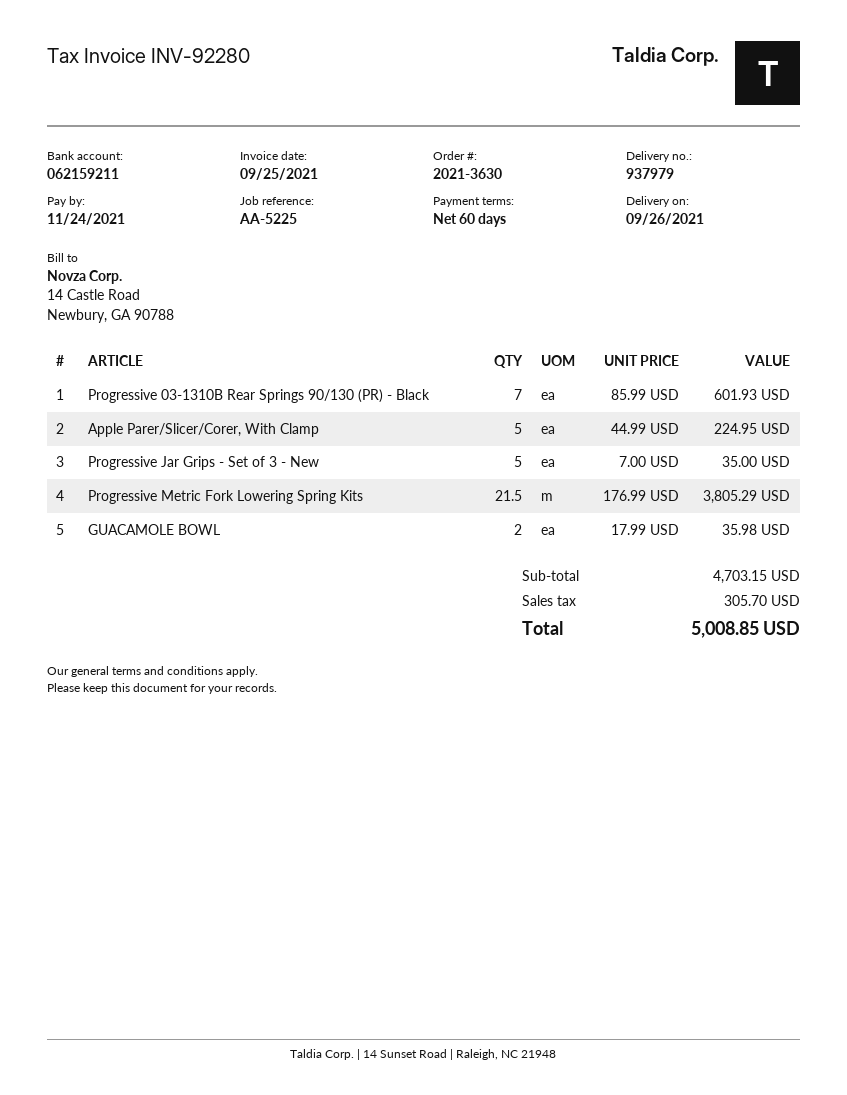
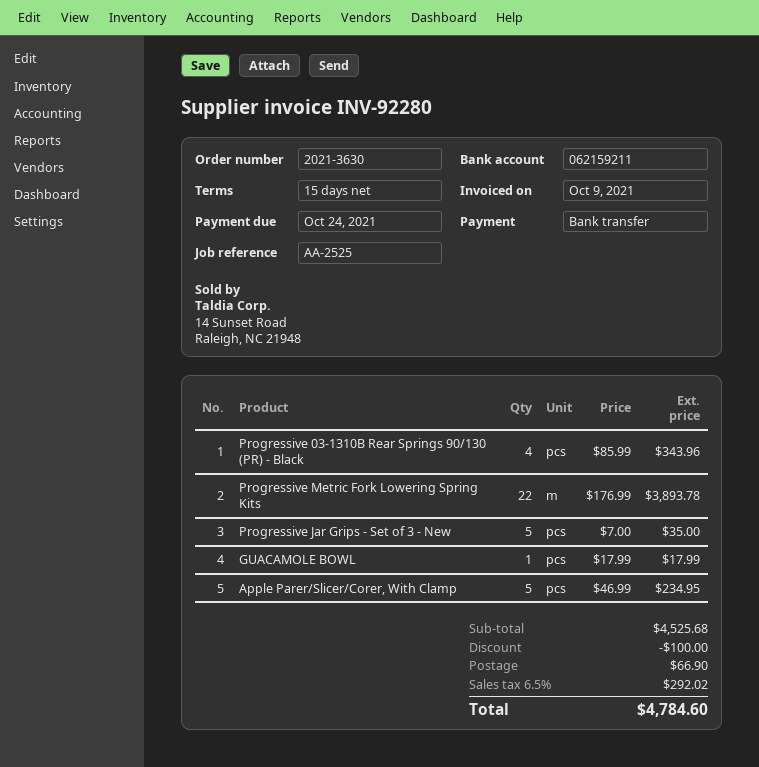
invoice date: 2021-09-25 -> 2021-10-09
payment terms: 60 days -> 15 days
due date: 2021-11-24 -> 2021-10-24
reference: AA-5225 -> AA-2525
Progressive 03-1310B Rear Springs 90/130 (PR) - Black: 7 x 85.99 = 601.93 -> 4 x 85.99 = 343.96
Apple Parer/Slicer/Corer, With Clamp: 5 x 44.99 = 224.95 -> 5 x 46.99 = 234.95
Progressive Metric Fork Lowering Spring Kits: 21.5 x 176.99 = 3805.29 -> 22 x 176.99 = 3893.78
GUACAMOLE BOWL: 2 x 17.99 = 35.98 -> 1 x 17.99 = 17.99
subtotal: 4703.15 -> 4525.68
discount: none -> 100.00
shipping: none -> 66.90
tax: 305.70 -> 292.02
total: 5008.85 -> 4784.60

